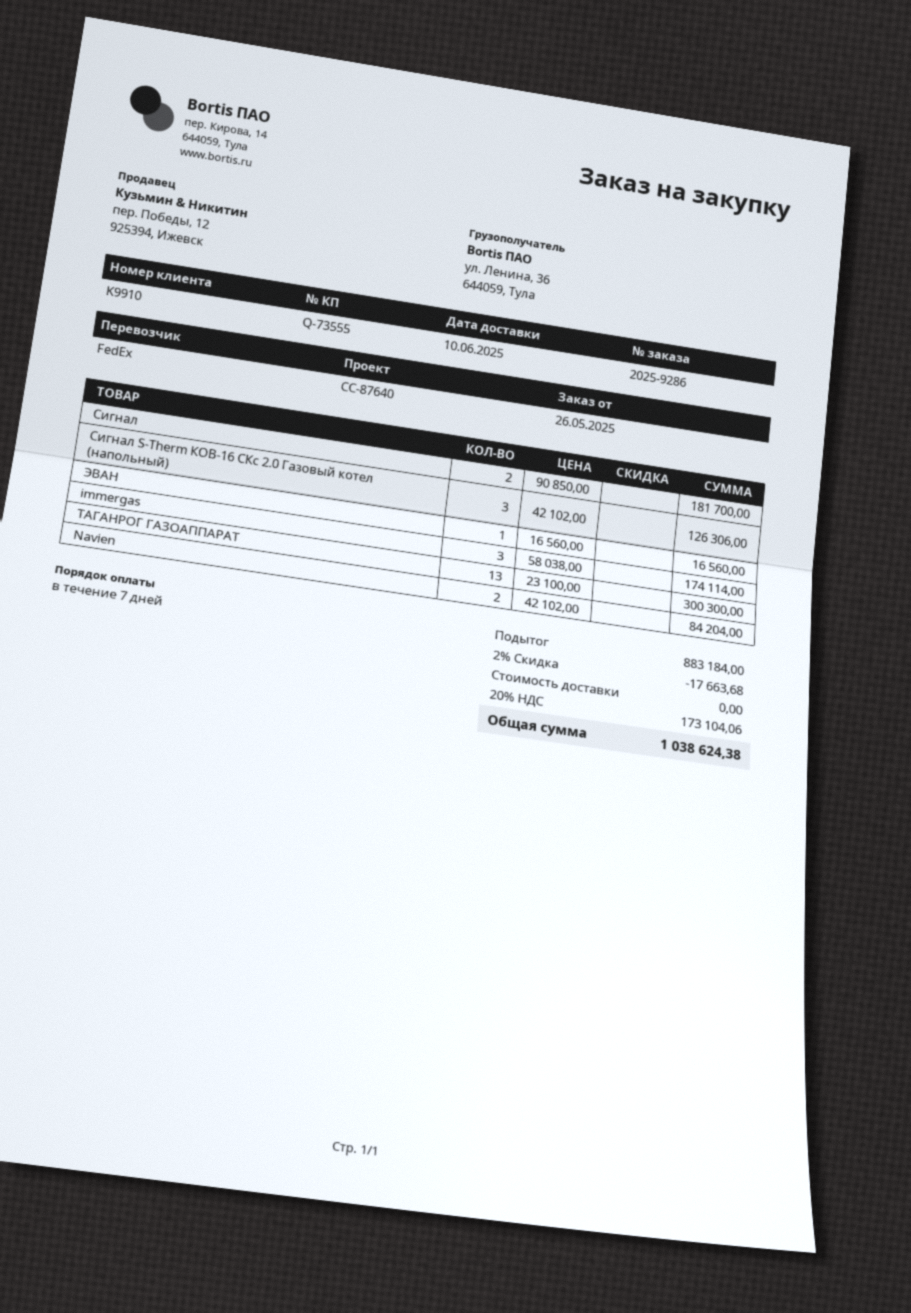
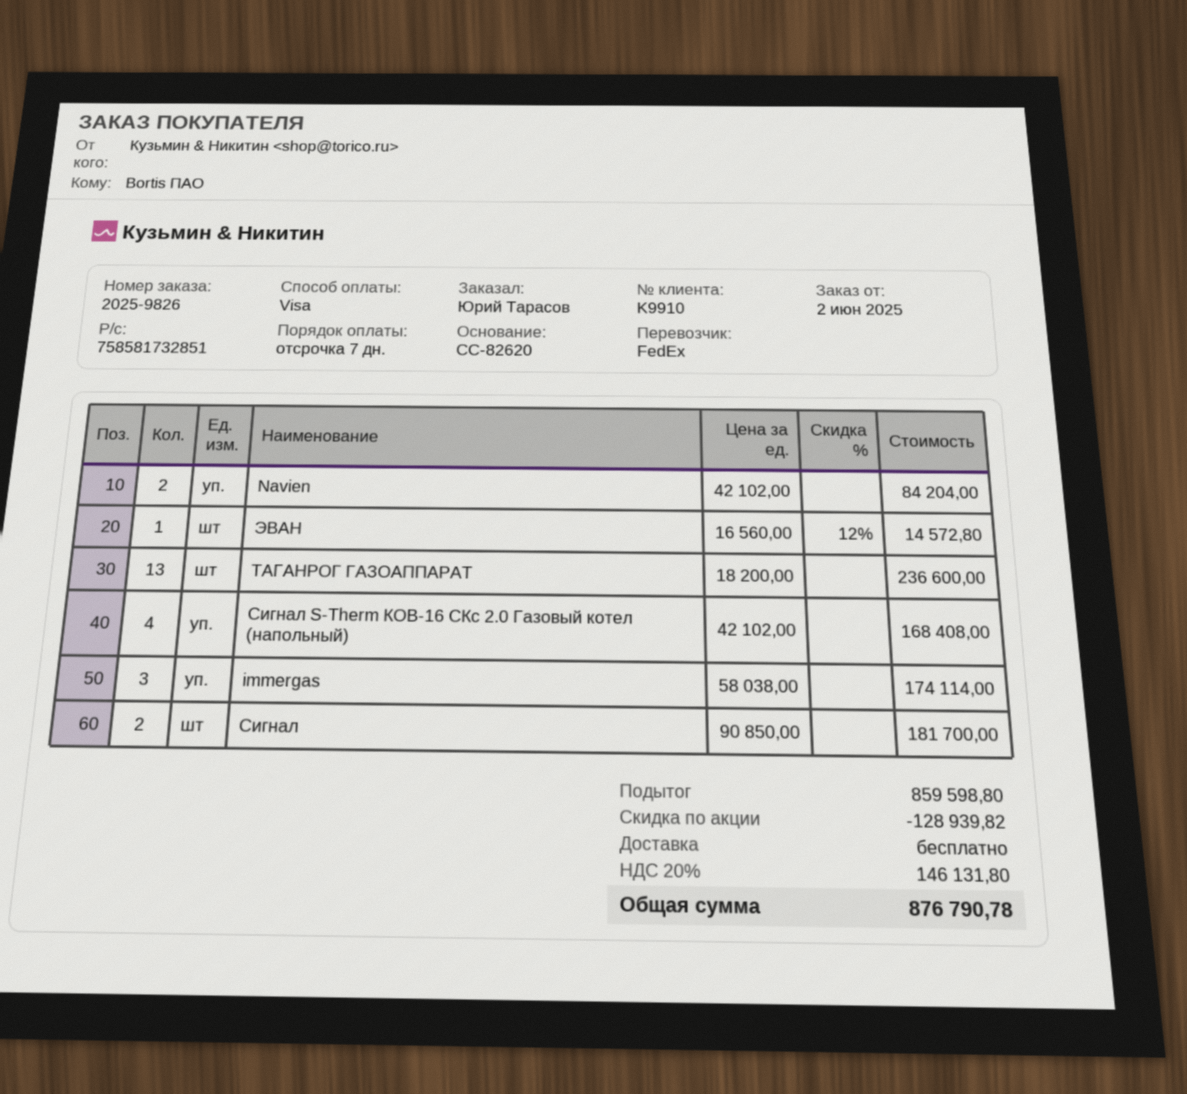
order number: 2025-9286 -> 2025-9826
order date: 2025-05-26 -> 2025-06-02
reference: CC-87640 -> CC-82620
Сигнал S-Therm КОВ-16 СКс 2.0 Газовый котел (напольный): 3 x 42102.00 = 126306.00 -> 4 x 42102.00 = 168408.00
ЭВАН: 1 x 16560.00 = 16560.00 -> 1 x 16560.00 - 12% = 14572.80
ТАГАНРОГ ГАЗОАППАРАТ: 13 x 23100.00 = 300300.00 -> 13 x 18200.00 = 236600.00
subtotal: 883184.00 -> 859598.80
discount: 17663.68 -> 128939.82
tax: 20% = 173104.06 -> 20% = 146131.80
total: 1038624.38 -> 876790.78

